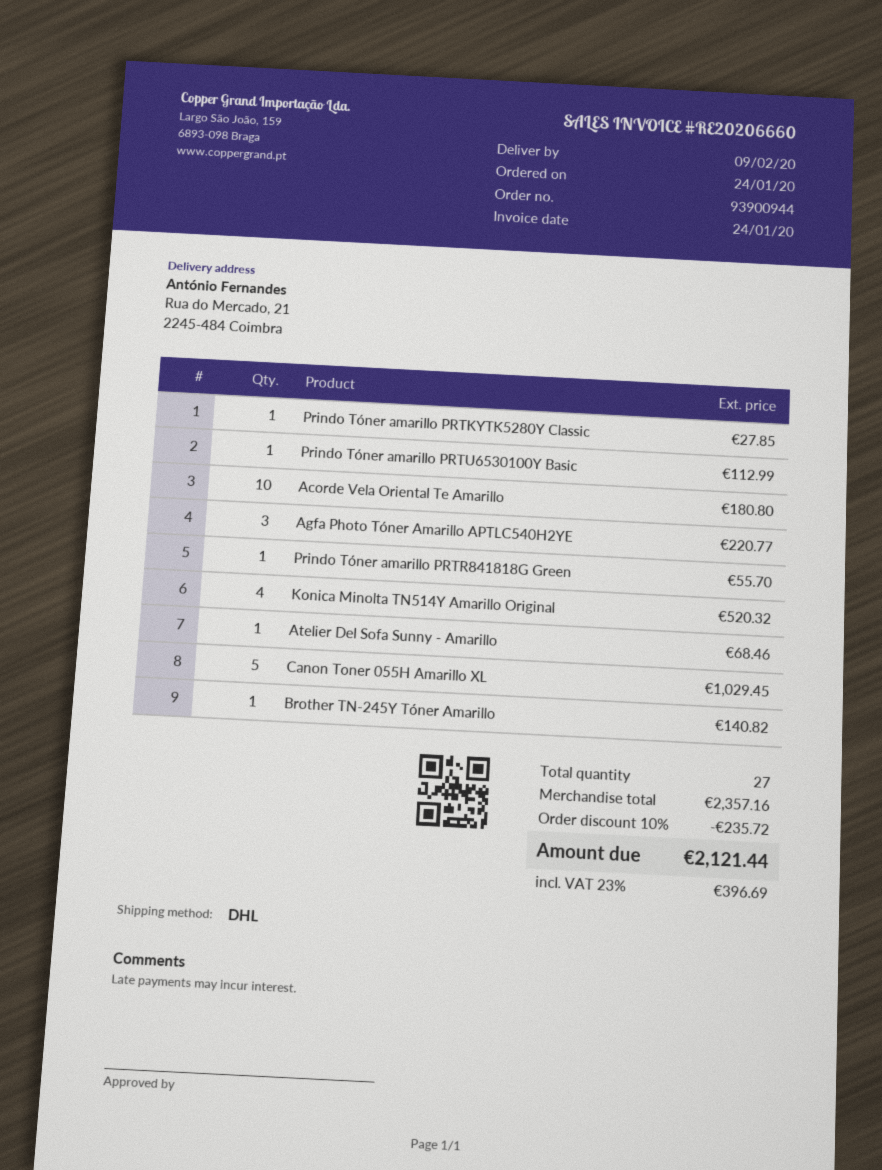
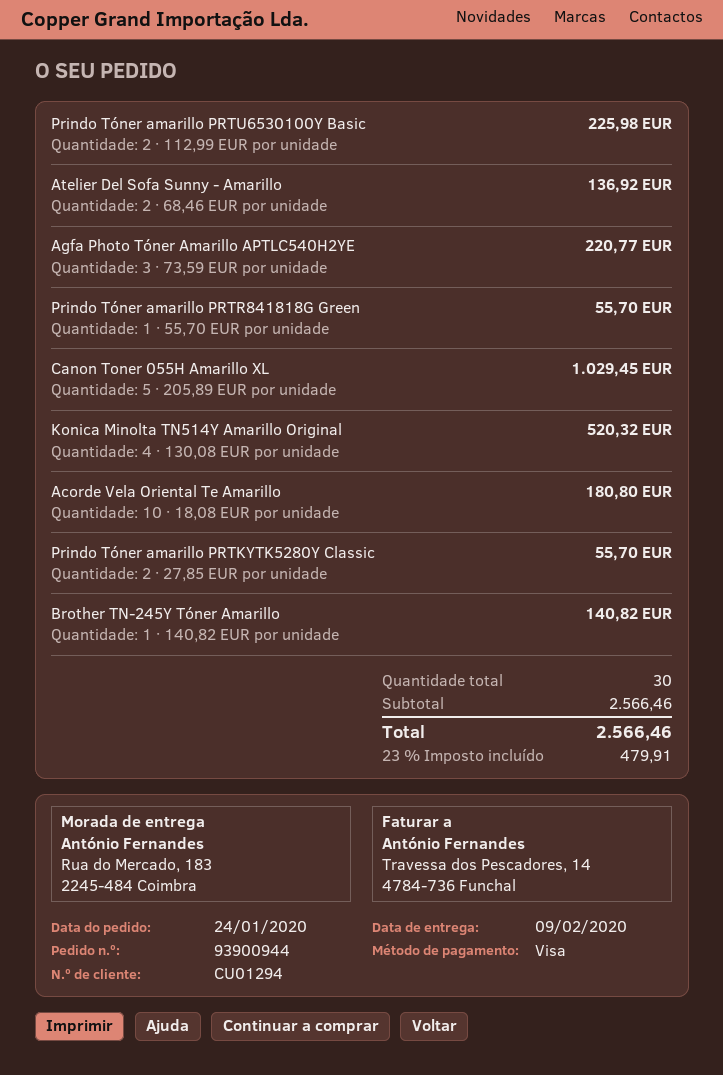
ship to: Rua do Mercado, 21, 2245-484 Coimbra -> Rua do Mercado, 183, 2245-484 Coimbra
Prindo Tóner amarillo PRTKYTK5280Y Classic: 1 for 27.85 -> 2 for 55.70
Prindo Tóner amarillo PRTU6530100Y Basic: 1 for 112.99 -> 2 for 225.98
Atelier Del Sofa Sunny - Amarillo: 1 for 68.46 -> 2 for 136.92
total quantity: 27 -> 30
subtotal: 2357.16 -> 2566.46
discount: 10% = 235.72 -> none
tax: 23% = 396.69 -> 23% = 479.91
total: 2121.44 -> 2566.46

